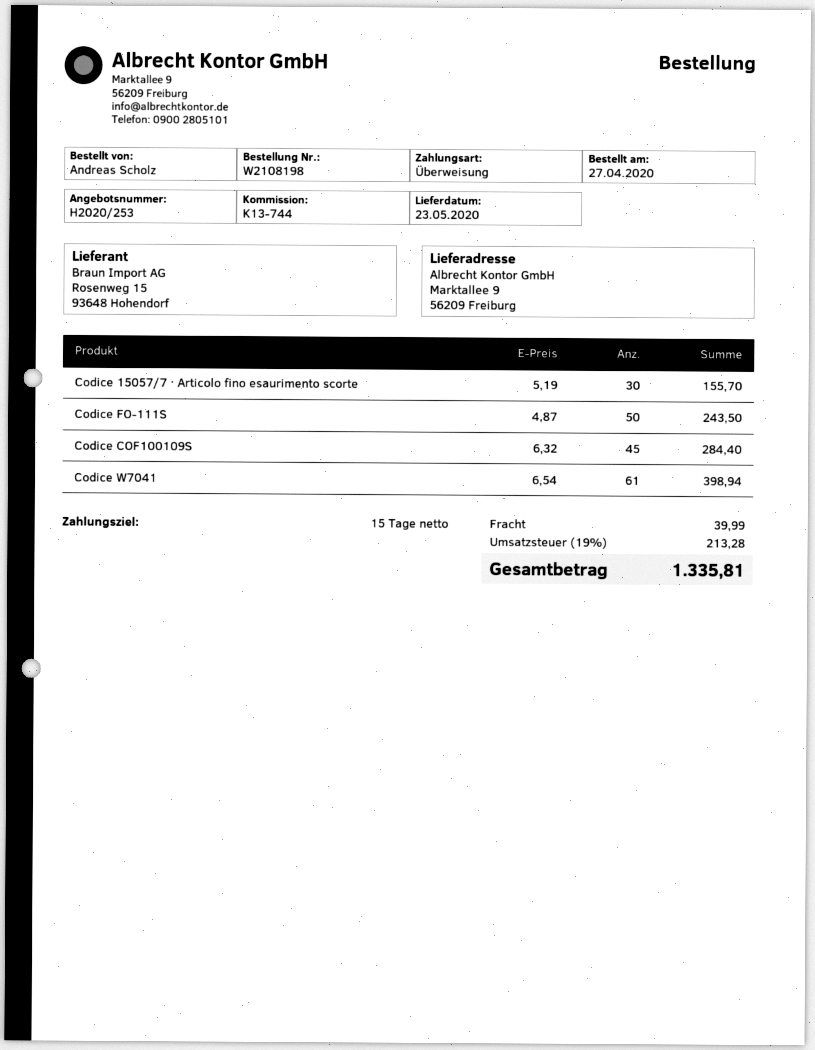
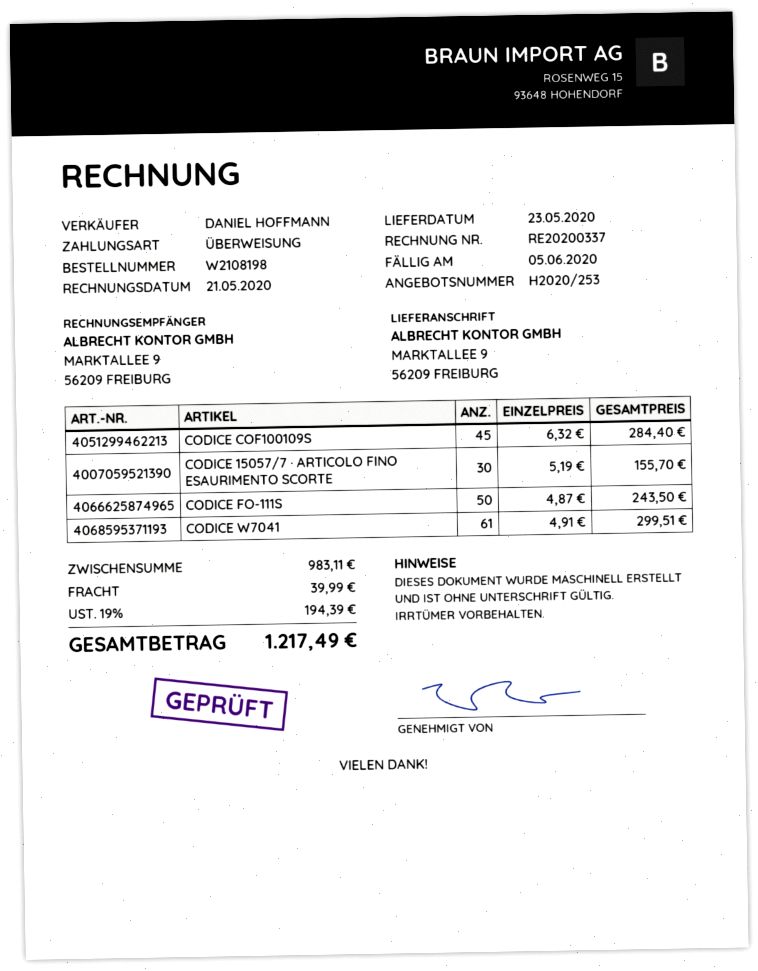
Codice W7041: 61 x 6.54 = 398.94 -> 61 x 4.91 = 299.51
tax: 19% = 213.28 -> 19% = 194.39
total: 1335.81 -> 1217.49

